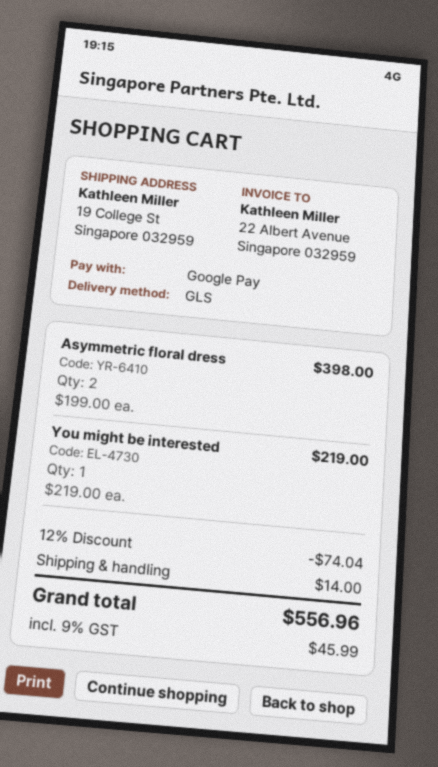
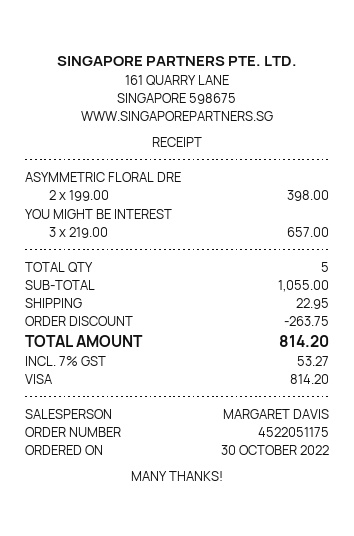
payment method: Google Pay -> Visa
You might be interested: 1 x 219.00 = 219.00 -> 3 x 219.00 = 657.00
discount: 74.04 -> 263.75
shipping: 14.00 -> 22.95
tax: 9% = 45.99 -> 7% = 53.27
total: 556.96 -> 814.20

